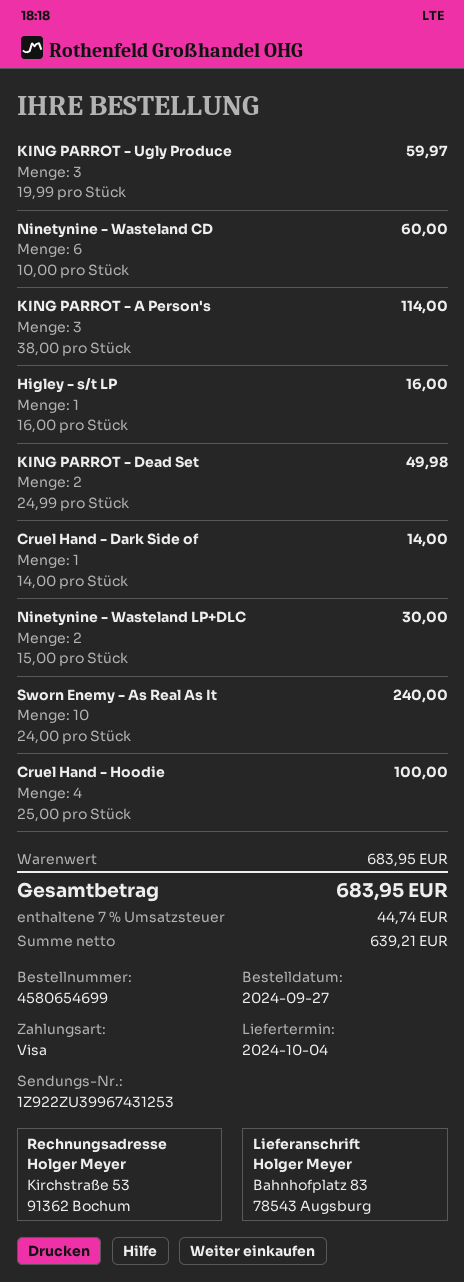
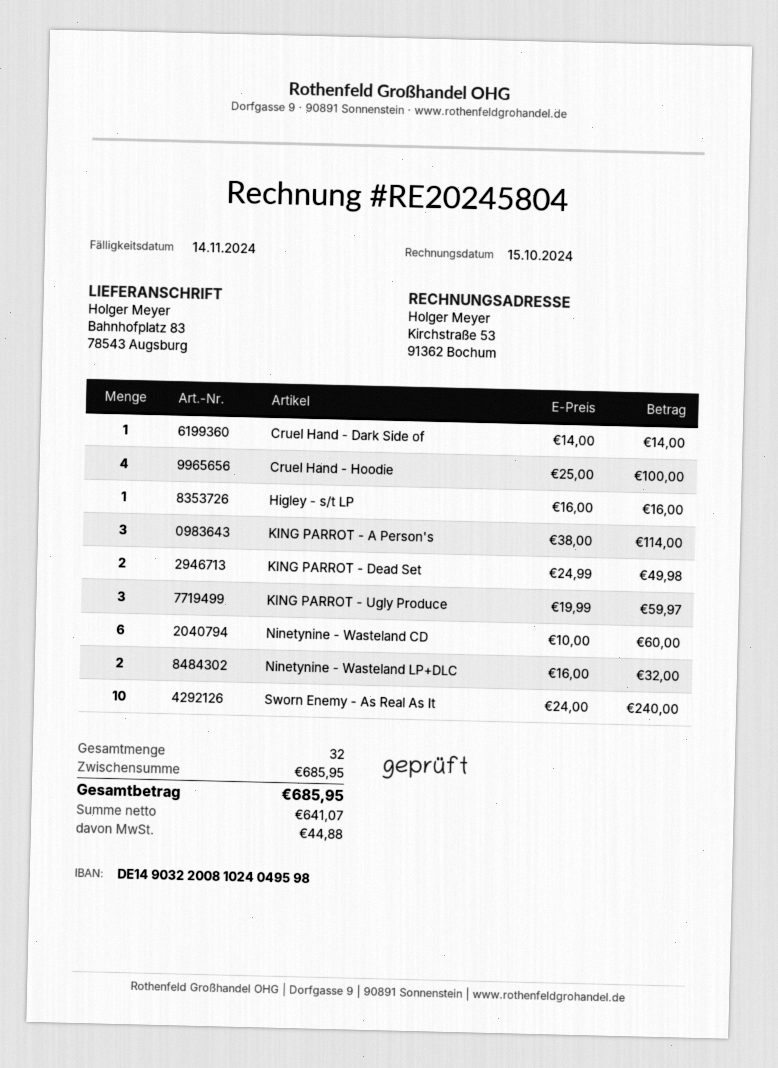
Ninetynine - Wasteland LP+DLC: 2 x 15.00 = 30.00 -> 2 x 16.00 = 32.00
subtotal: 683.95 -> 685.95
net: 639.21 -> 641.07
tax: 44.74 -> 44.88
total: 683.95 -> 685.95

